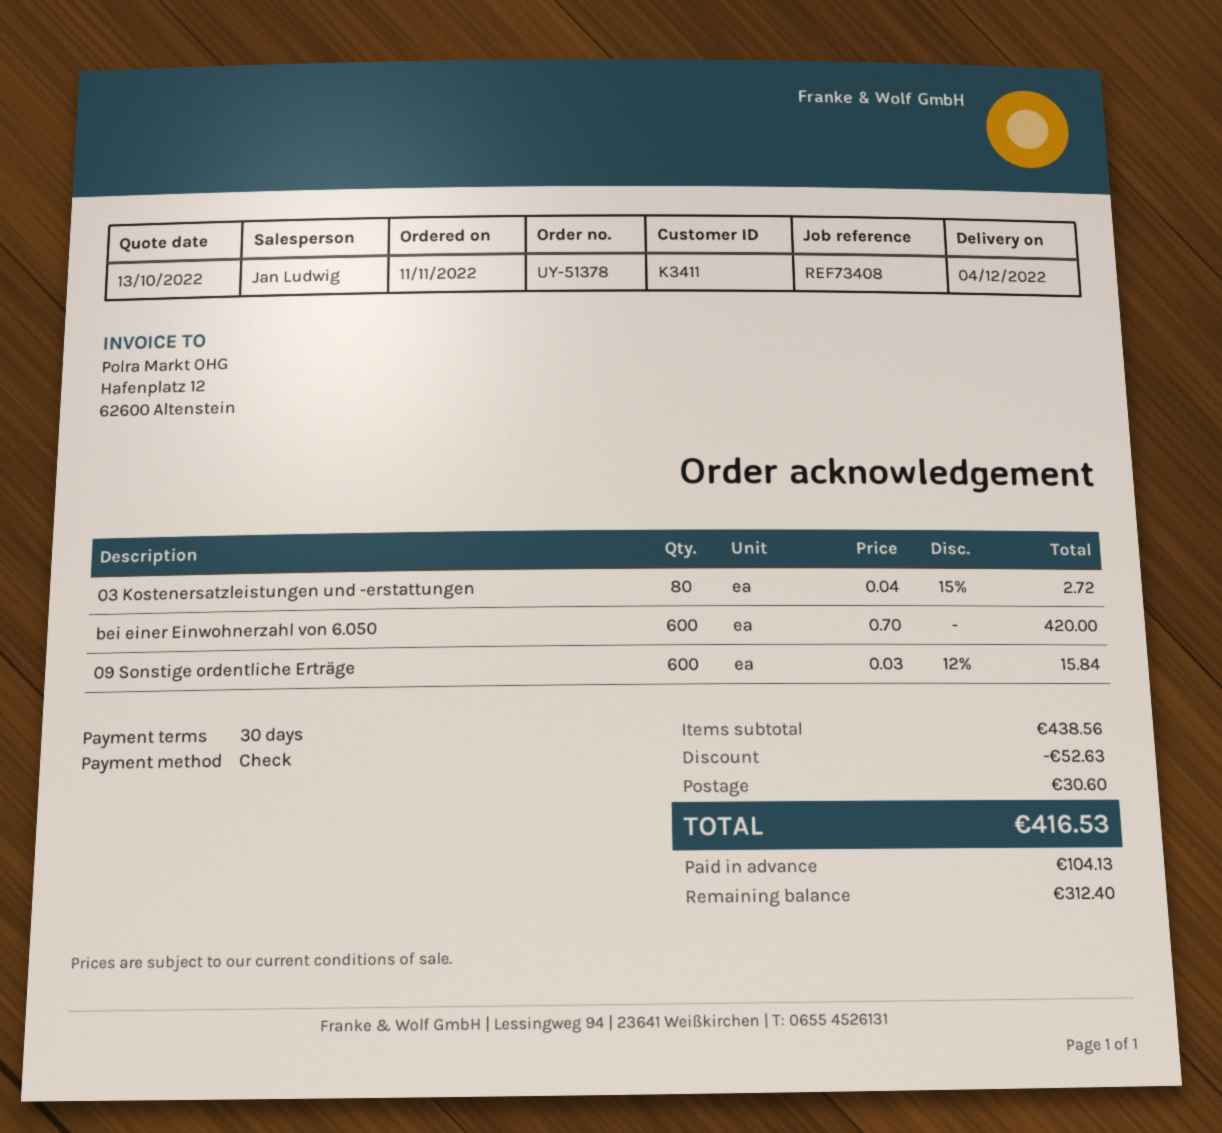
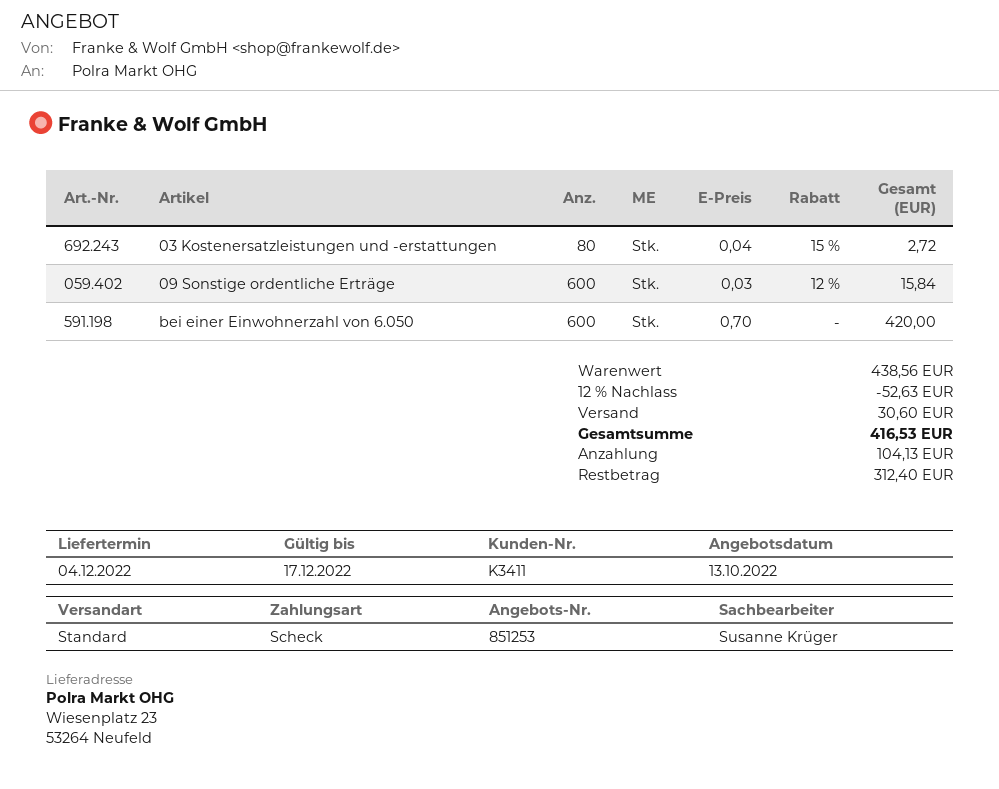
sales rep: Jan Ludwig -> Susanne Krüger

